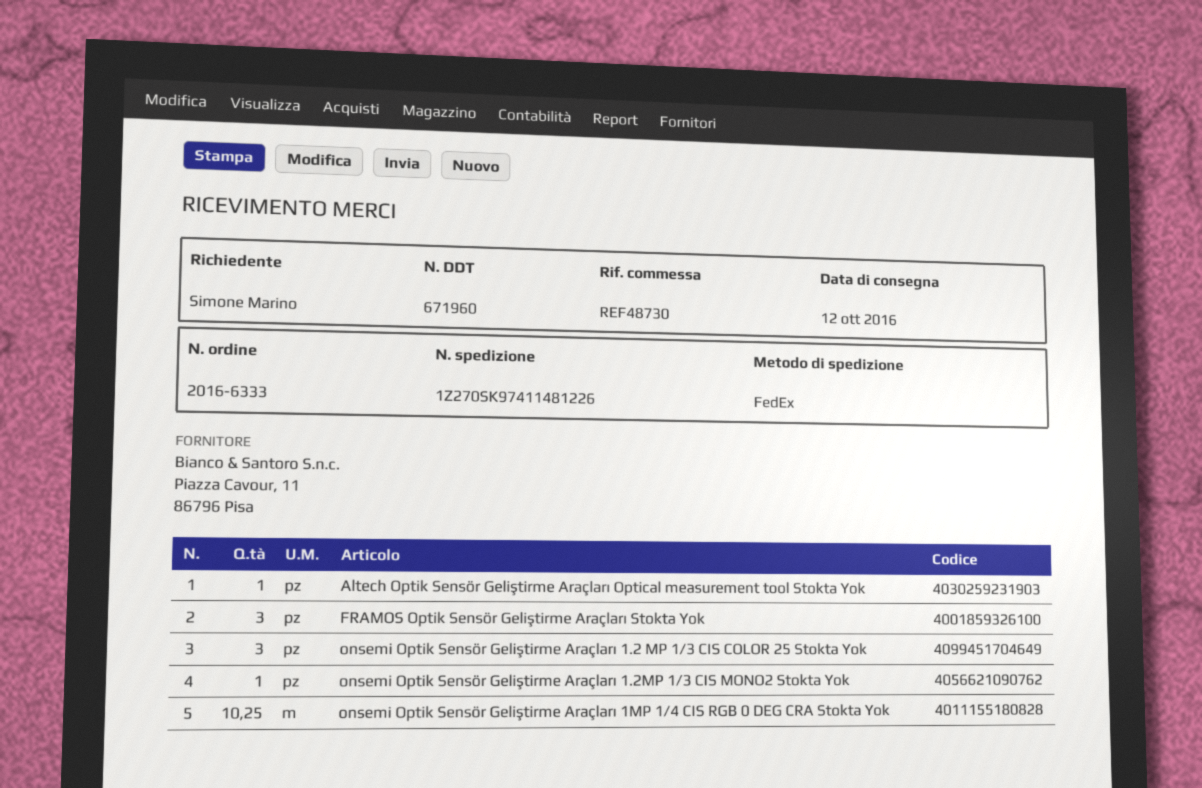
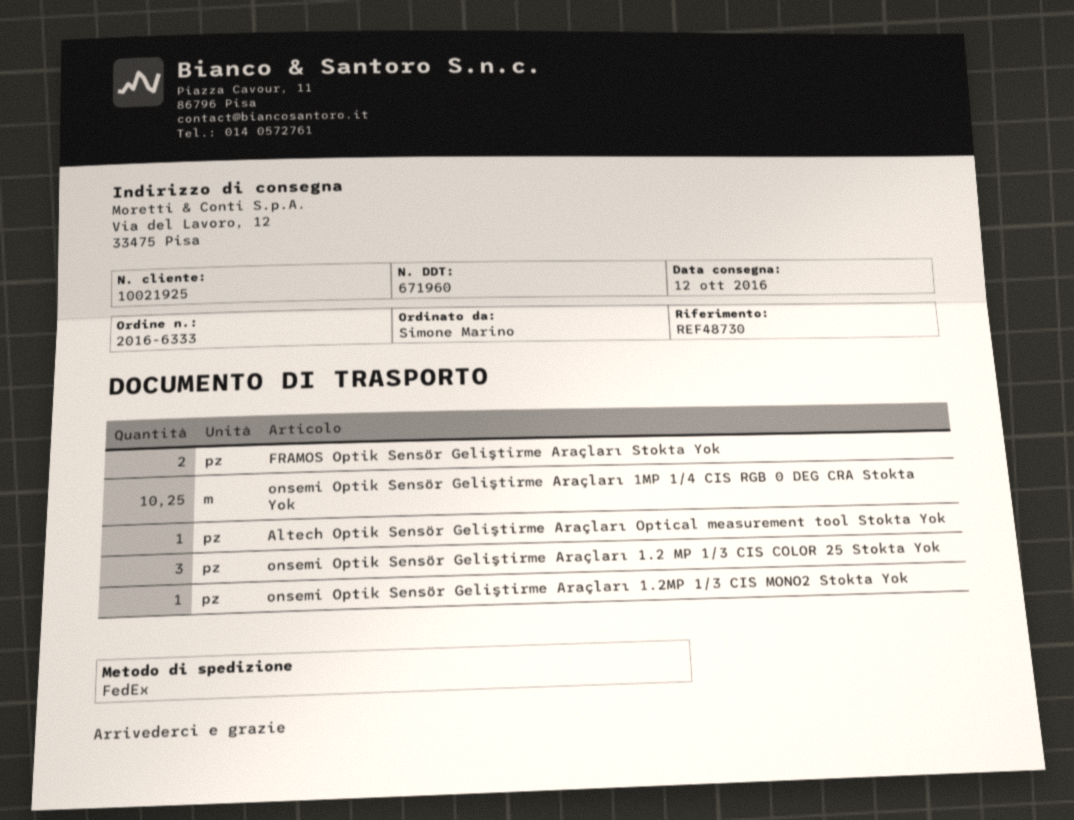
FRAMOS Optik Sensör Geliştirme Araçları Stokta Yok: 3 -> 2

